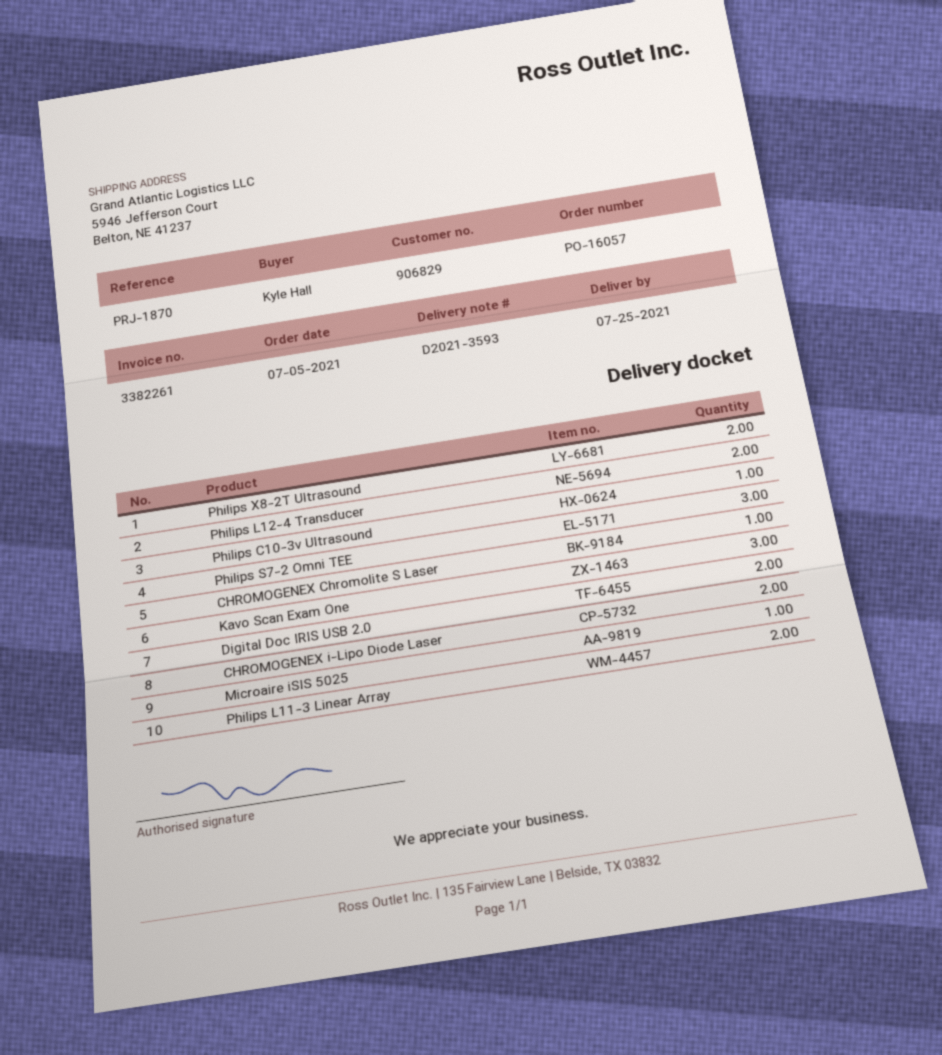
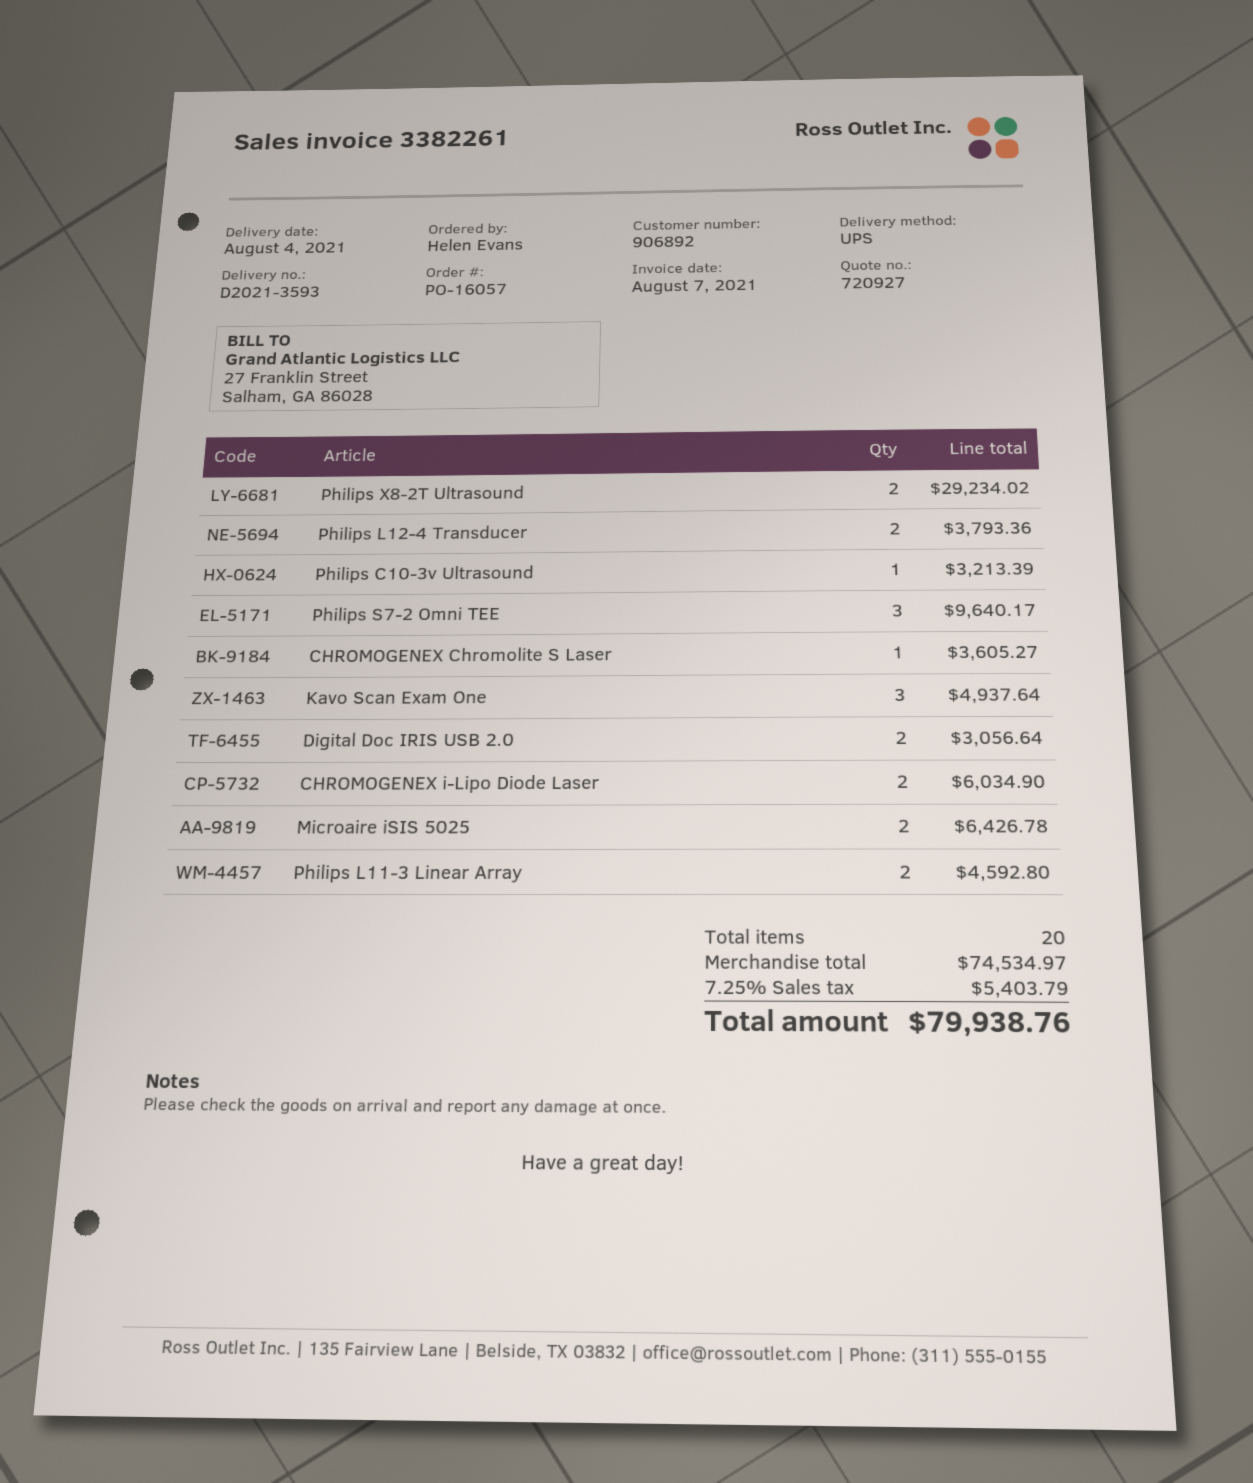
delivery date: 2021-07-25 -> 2021-08-04
customer number: 906829 -> 906892
ordered by: Kyle Hall -> Helen Evans
Microaire iSIS 5025: 1 -> 2

